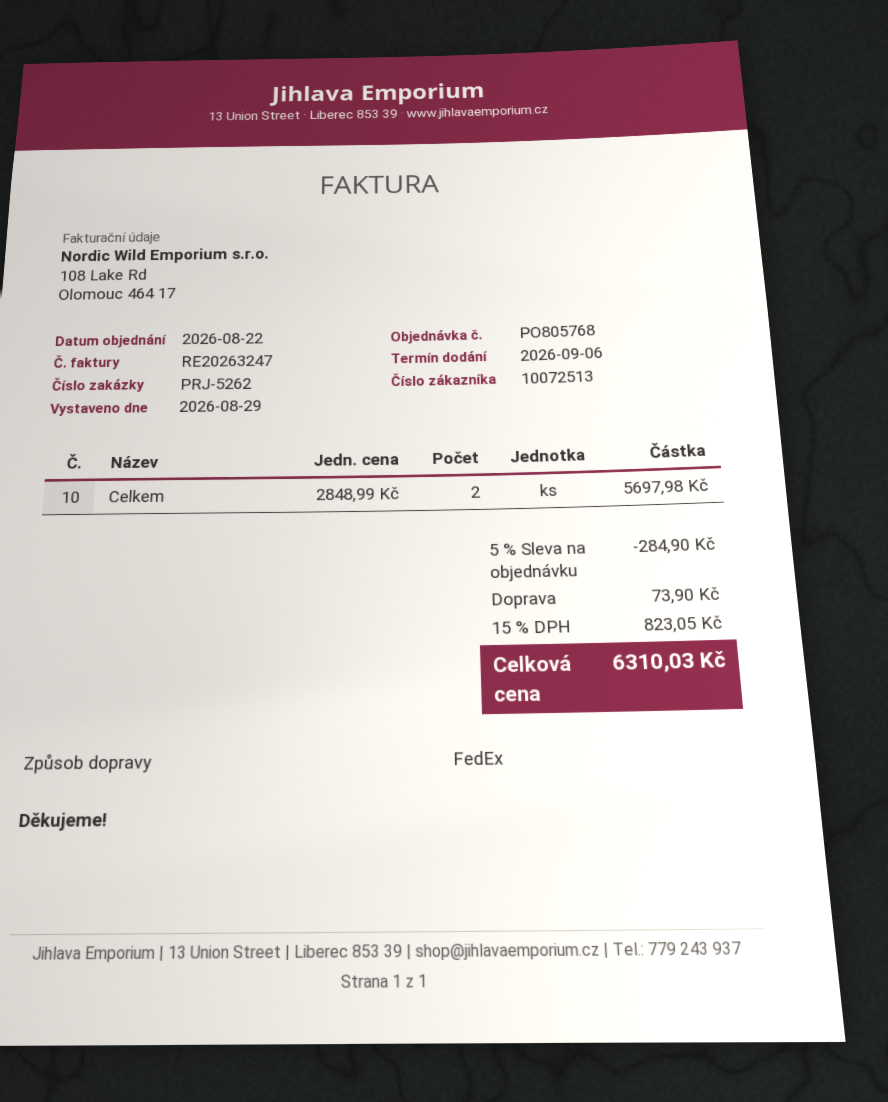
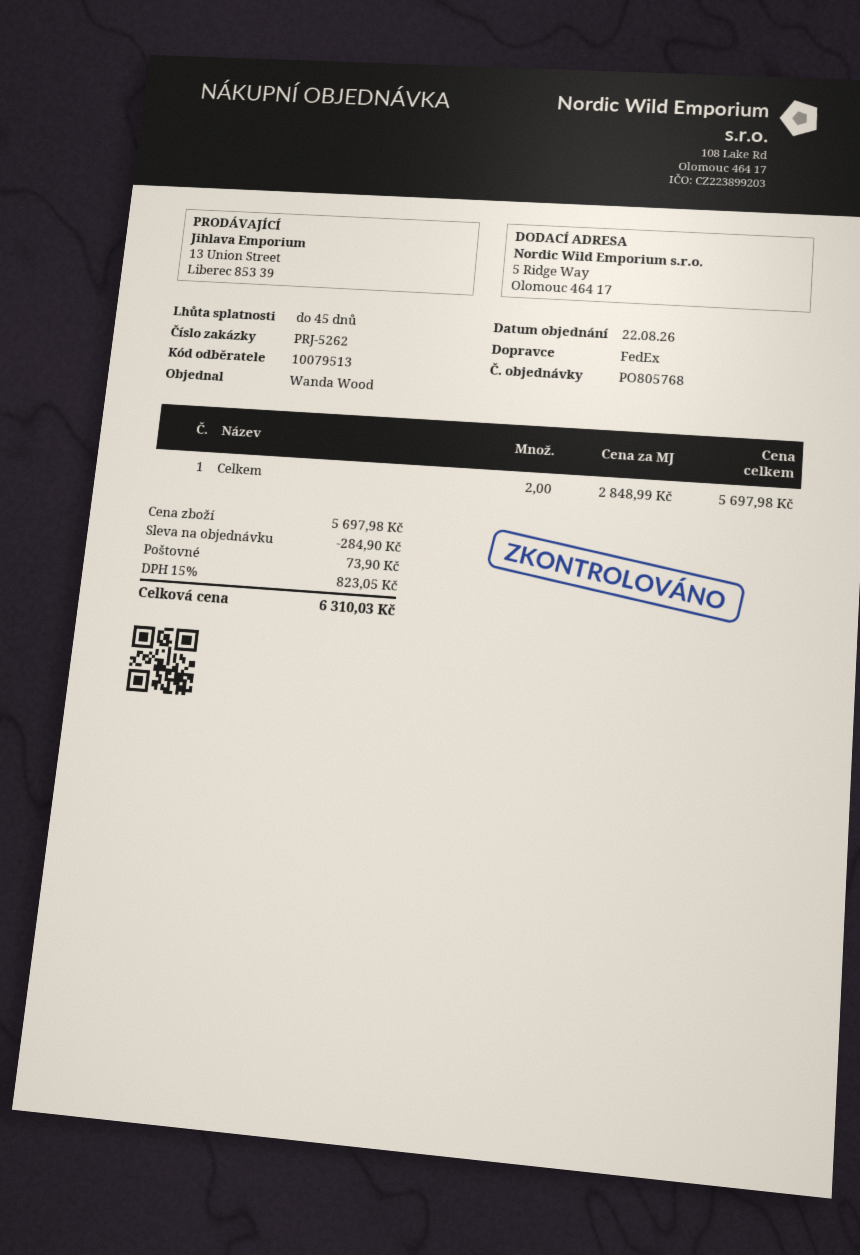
customer number: 10072513 -> 10079513

